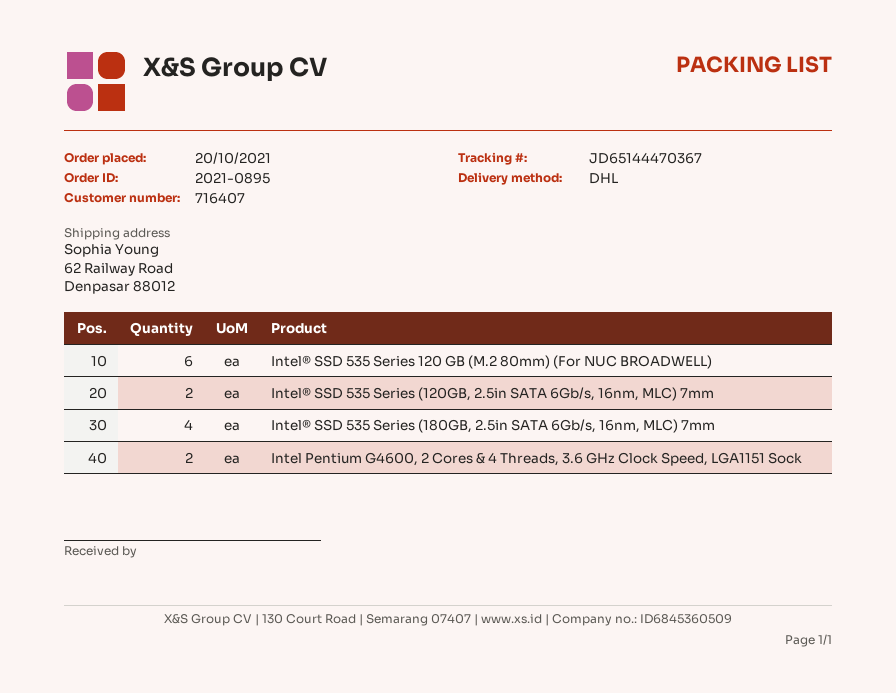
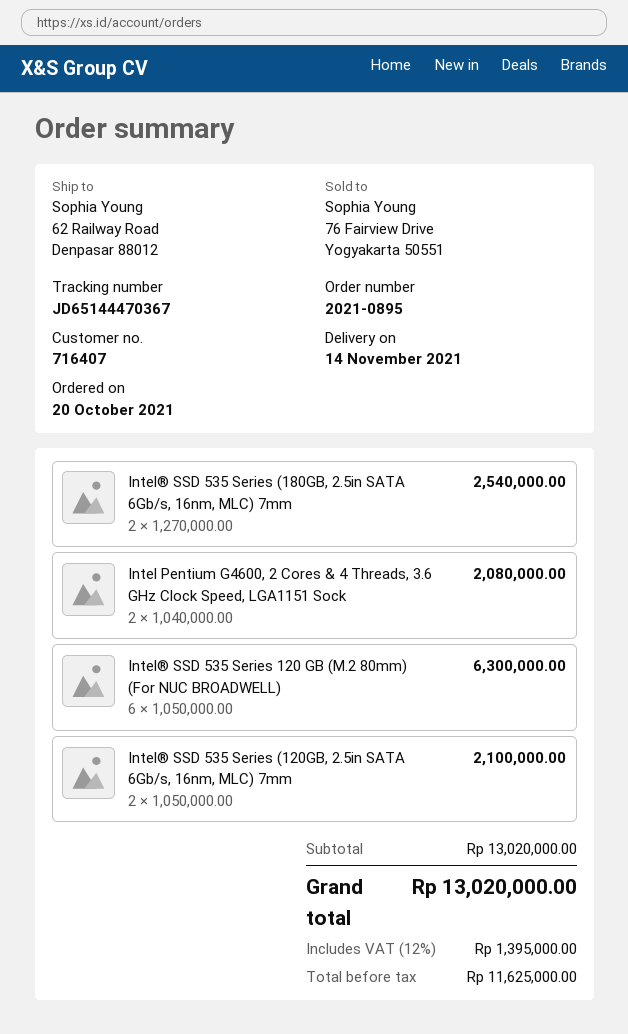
Intel® SSD 535 Series (180GB, 2.5in SATA 6Gb/s, 16nm, MLC) 7mm: 4 -> 2

